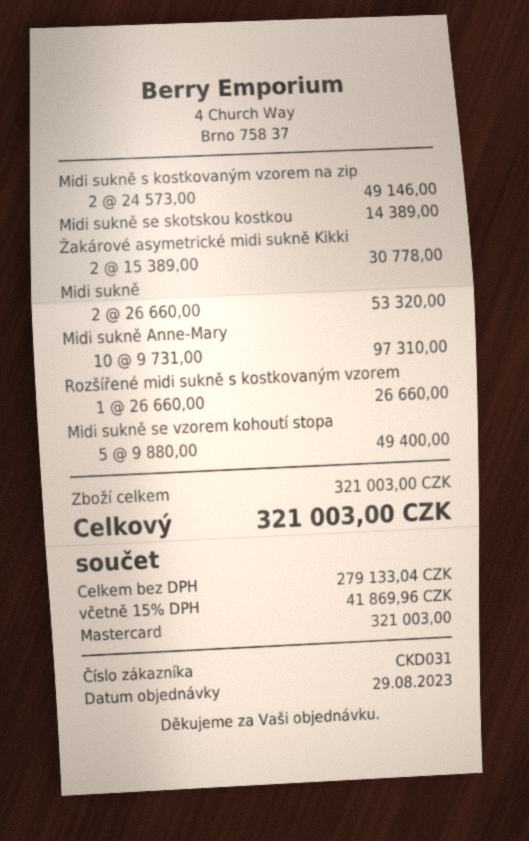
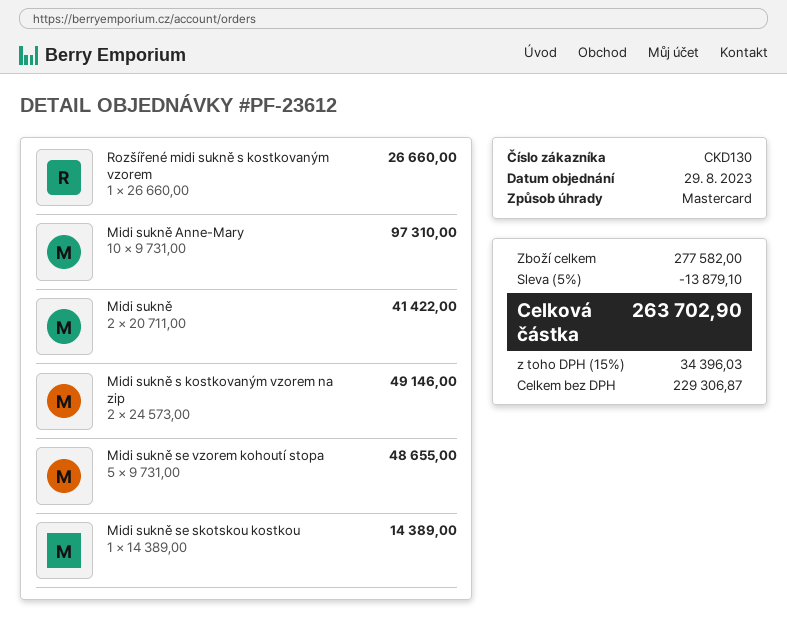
customer number: CKD031 -> CKD130
Žakárové asymetrické midi sukně Kikki: 2 x 15389.00 = 30778.00 -> none
Midi sukně: 2 x 26660.00 = 53320.00 -> 2 x 20711.00 = 41422.00
Midi sukně se vzorem kohoutí stopa: 5 x 9880.00 = 49400.00 -> 5 x 9731.00 = 48655.00
subtotal: 321003.00 -> 277582.00
discount: none -> 5% = 13879.10
net: 279133.04 -> 229306.87
tax: 15% = 41869.96 -> 15% = 34396.03
total: 321003.00 -> 263702.90

